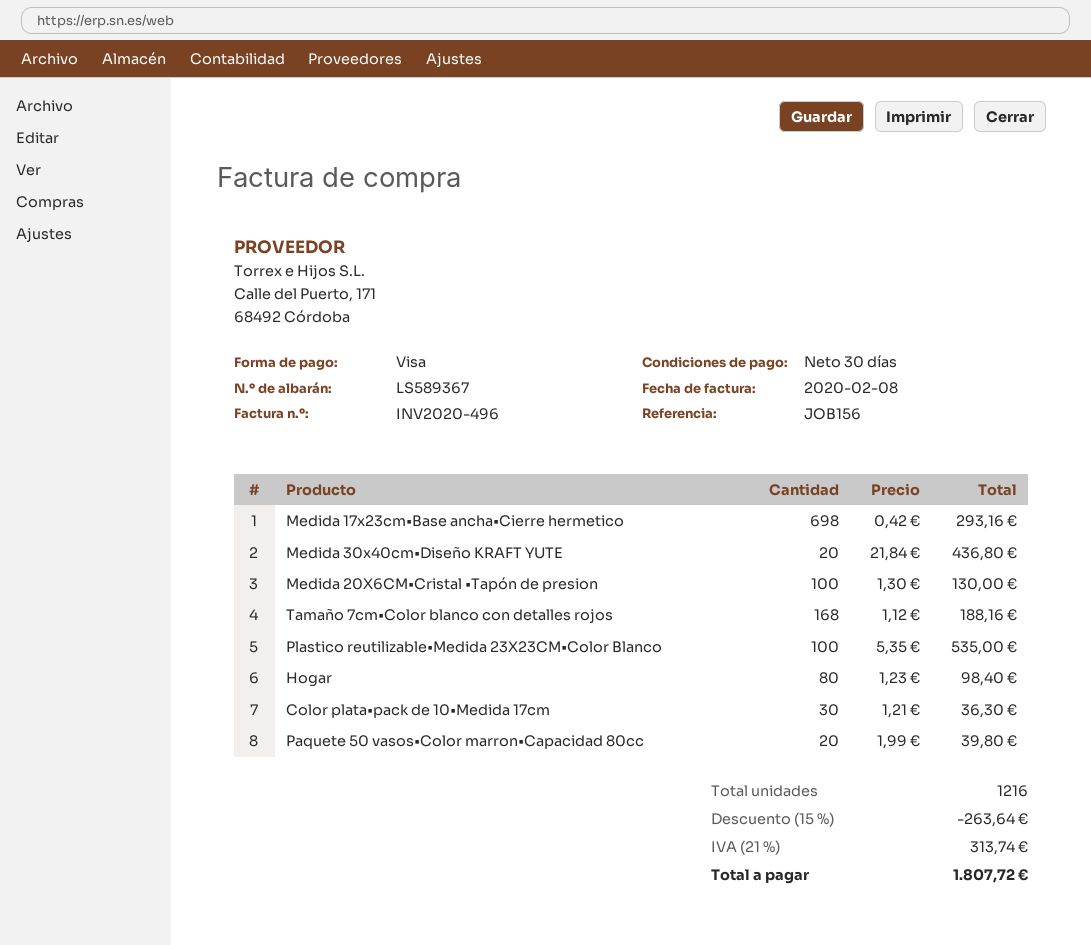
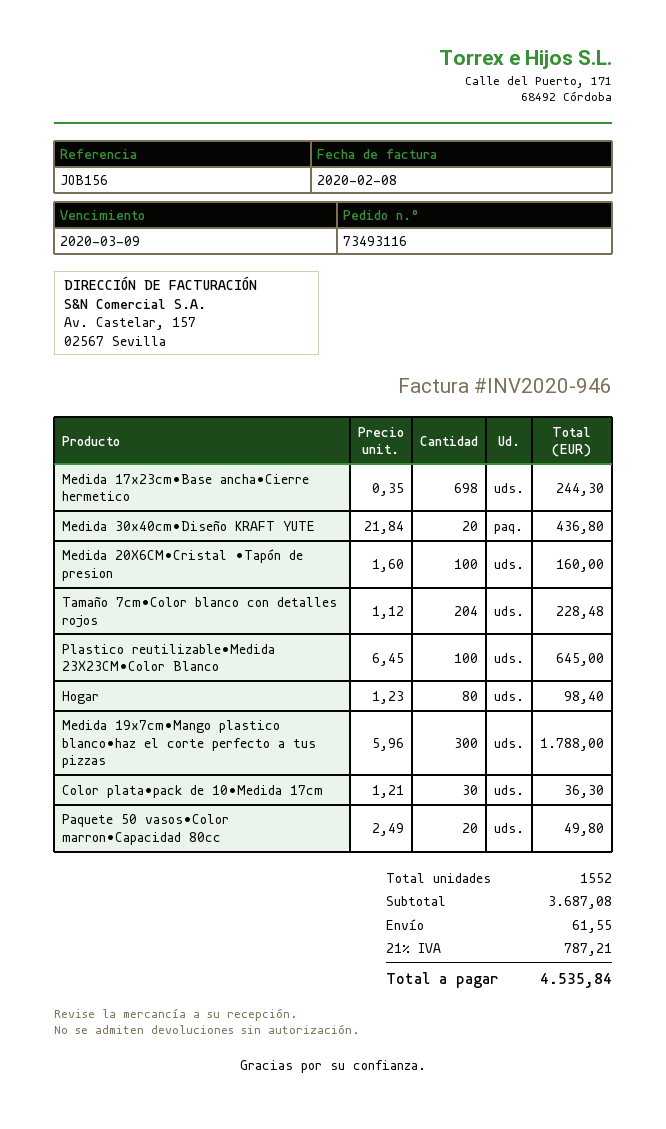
invoice number: INV2020-496 -> INV2020-946
Medida 17x23cm•Base ancha•Cierre hermetico: 698 x 0.42 = 293.16 -> 698 x 0.35 = 244.30
Medida 20X6CM•Cristal •Tapón de presion: 100 x 1.30 = 130.00 -> 100 x 1.60 = 160.00
Tamaño 7cm•Color blanco con detalles rojos: 168 x 1.12 = 188.16 -> 204 x 1.12 = 228.48
Plastico reutilizable•Medida 23X23CM•Color Blanco: 100 x 5.35 = 535.00 -> 100 x 6.45 = 645.00
Paquete 50 vasos•Color marron•Capacidad 80cc: 20 x 1.99 = 39.80 -> 20 x 2.49 = 49.80
Medida 19x7cm•Mango plastico blanco•haz el corte perfecto a tus pizzas: none -> 300 x 5.96 = 1788.00
total quantity: 1216 -> 1552
discount: 15% = 263.64 -> none
shipping: none -> 61.55
tax: 21% = 313.74 -> 21% = 787.21
total: 1807.72 -> 4535.84

